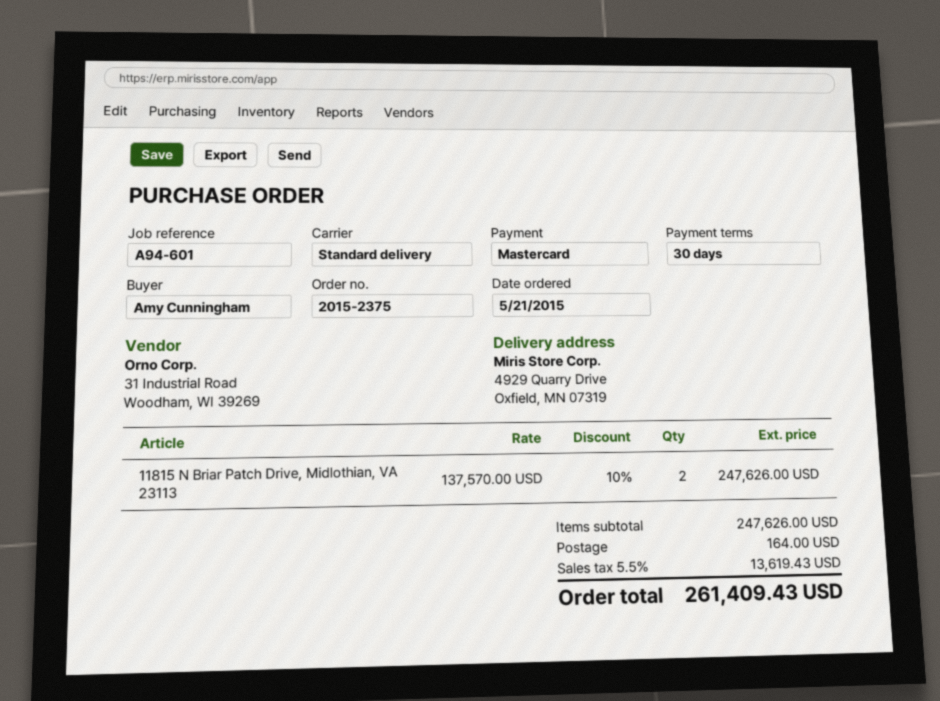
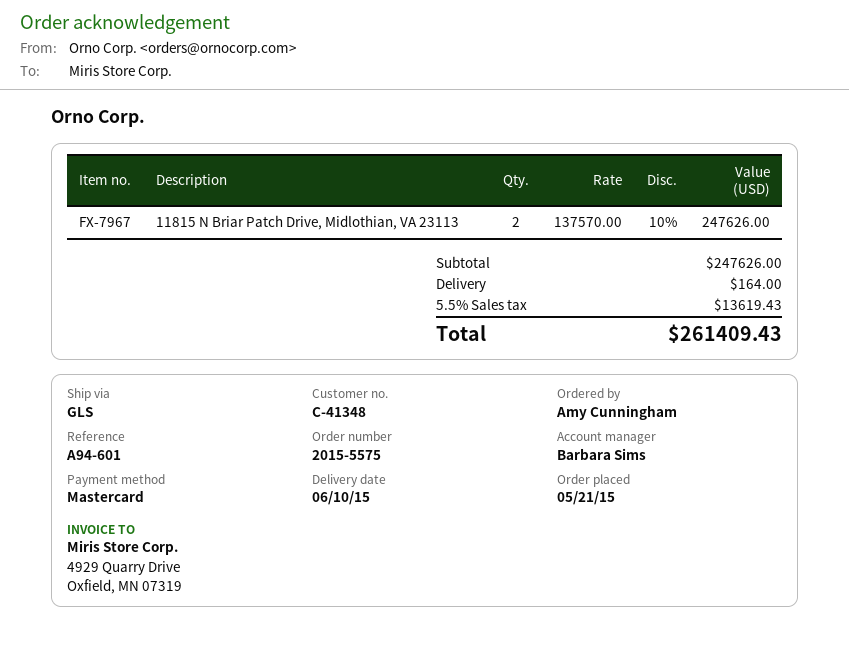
order number: 2015-2375 -> 2015-5575
shipping method: standard -> GLS

